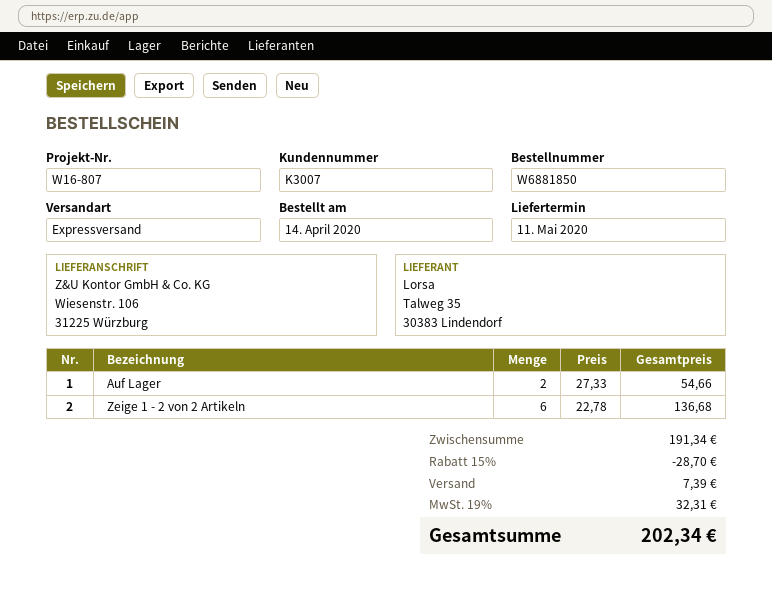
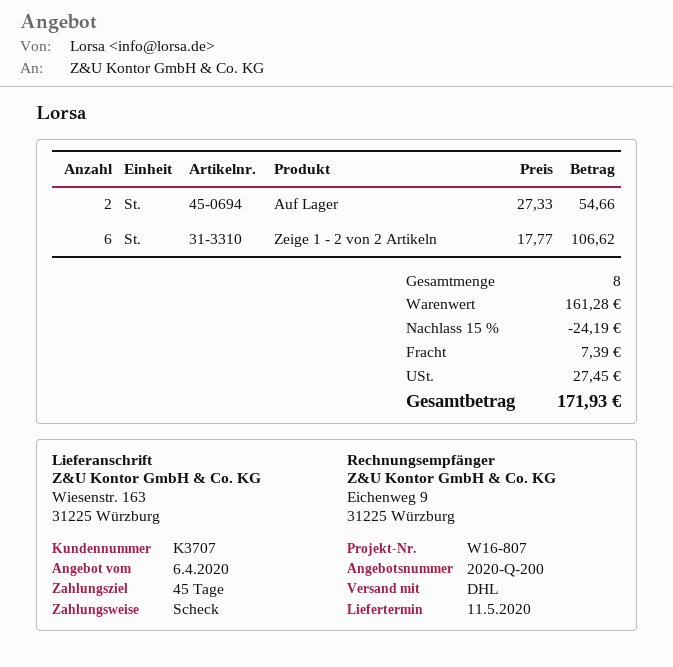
customer number: K3007 -> K3707
shipping method: express -> DHL
ship to: Wiesenstr. 106, 31225 Würzburg -> Wiesenstr. 163, 31225 Würzburg
Zeige 1 - 2 von 2 Artikeln: 6 x 22.78 = 136.68 -> 6 x 17.77 = 106.62
subtotal: 191.34 -> 161.28
discount: 15% = 28.70 -> 15% = 24.19
tax: 32.31 -> 27.45
total: 202.34 -> 171.93

